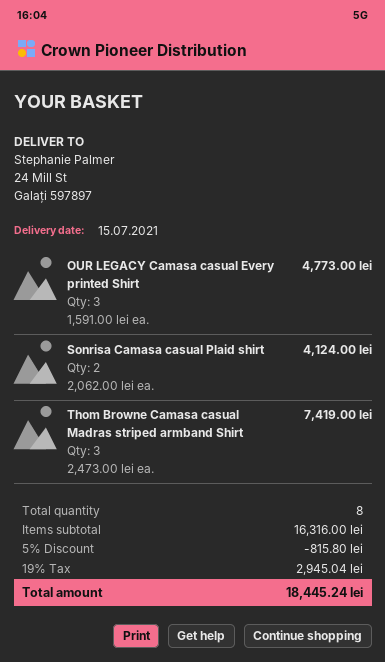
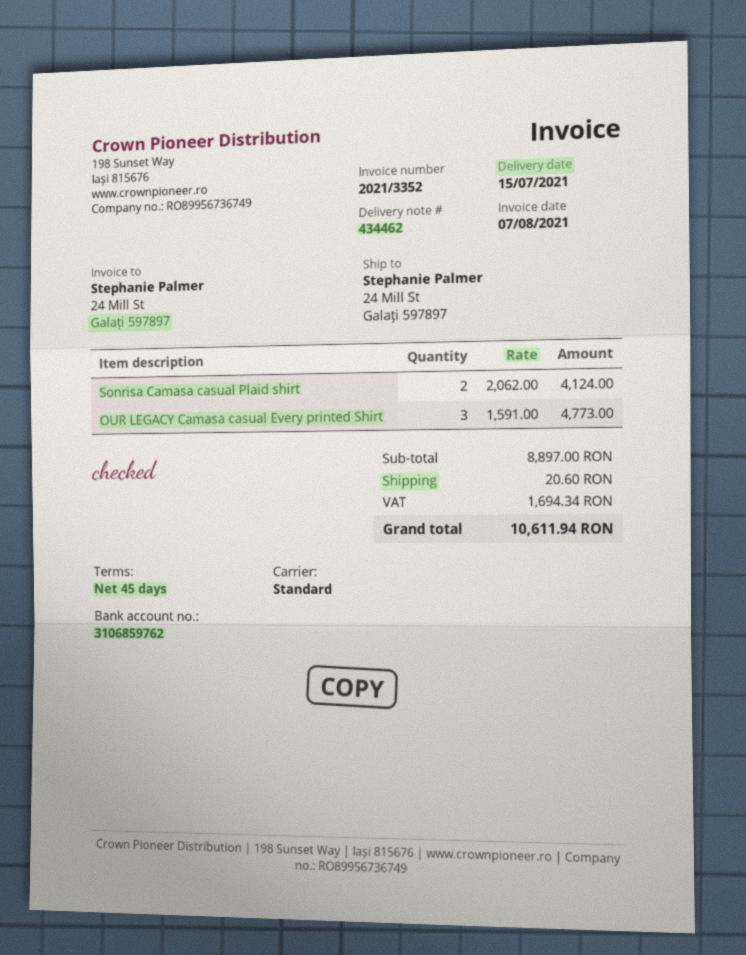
Thom Browne Camasa casual Madras striped armband Shirt: 3 x 2473.00 = 7419.00 -> none
subtotal: 16316.00 -> 8897.00
discount: 5% = 815.80 -> none
shipping: none -> 20.60
tax: 2945.04 -> 1694.34
total: 18445.24 -> 10611.94

